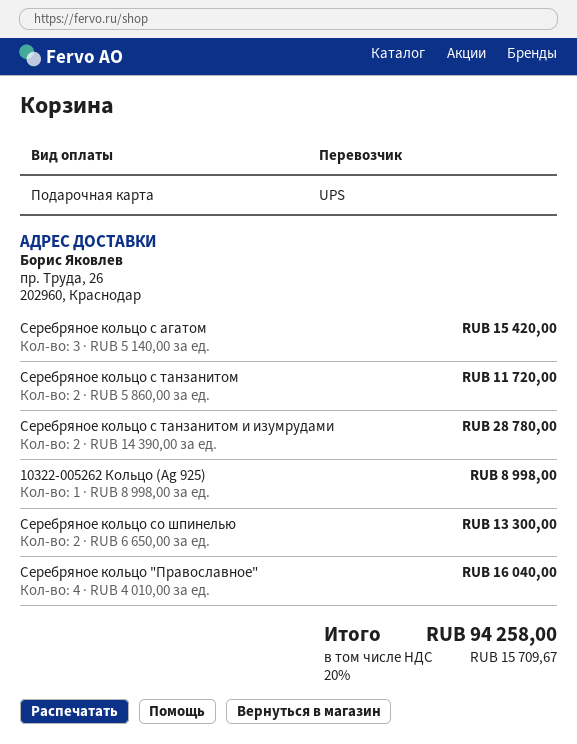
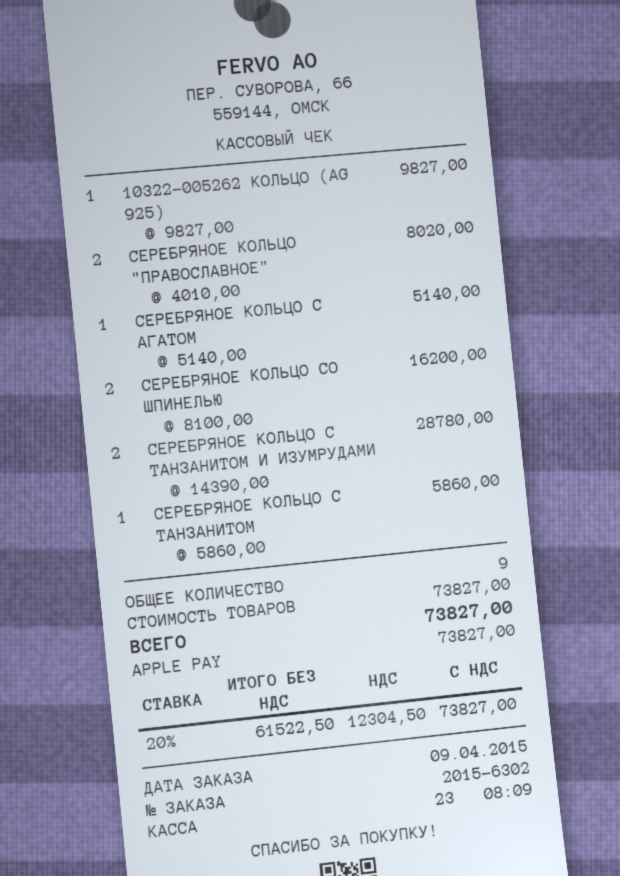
payment method: gift card -> Apple Pay
Серебряное кольцо с агатом: 3 x 5140.00 = 15420.00 -> 1 x 5140.00 = 5140.00
Серебряное кольцо с танзанитом: 2 x 5860.00 = 11720.00 -> 1 x 5860.00 = 5860.00
10322-005262 Кольцо (Ag 925): 1 x 8998.00 = 8998.00 -> 1 x 9827.00 = 9827.00
Серебряное кольцо со шпинелью: 2 x 6650.00 = 13300.00 -> 2 x 8100.00 = 16200.00
Серебряное кольцо "Православное": 4 x 4010.00 = 16040.00 -> 2 x 4010.00 = 8020.00
tax: 20% = 15709.67 -> 20% = 12304.50
total: 94258.00 -> 73827.00

